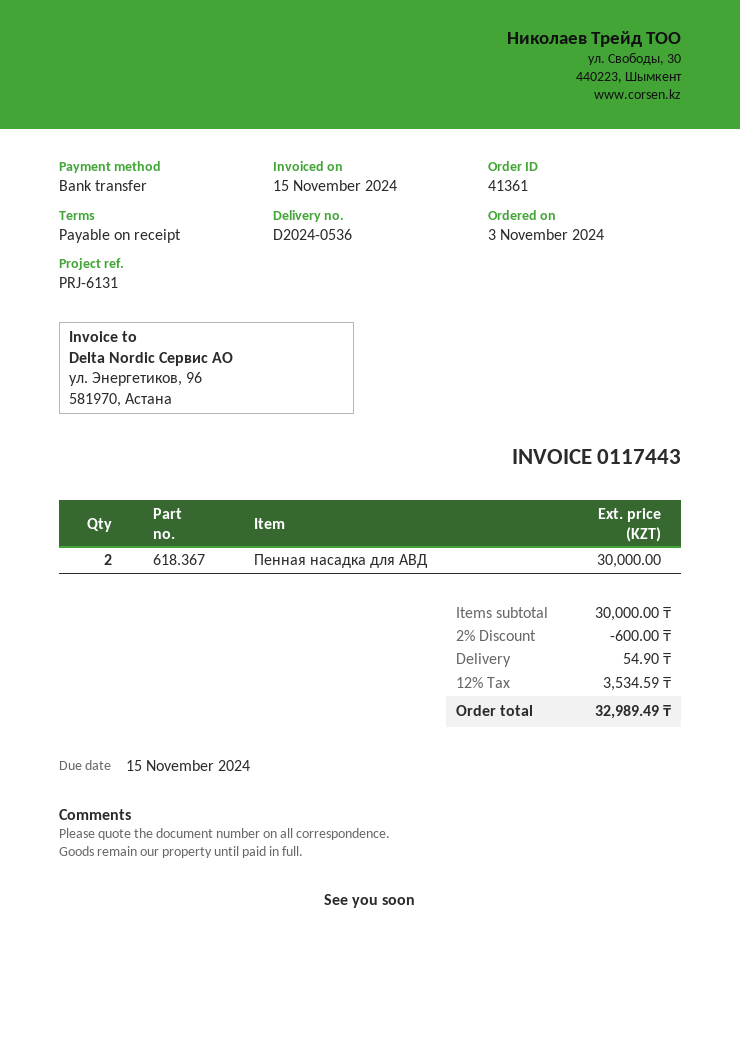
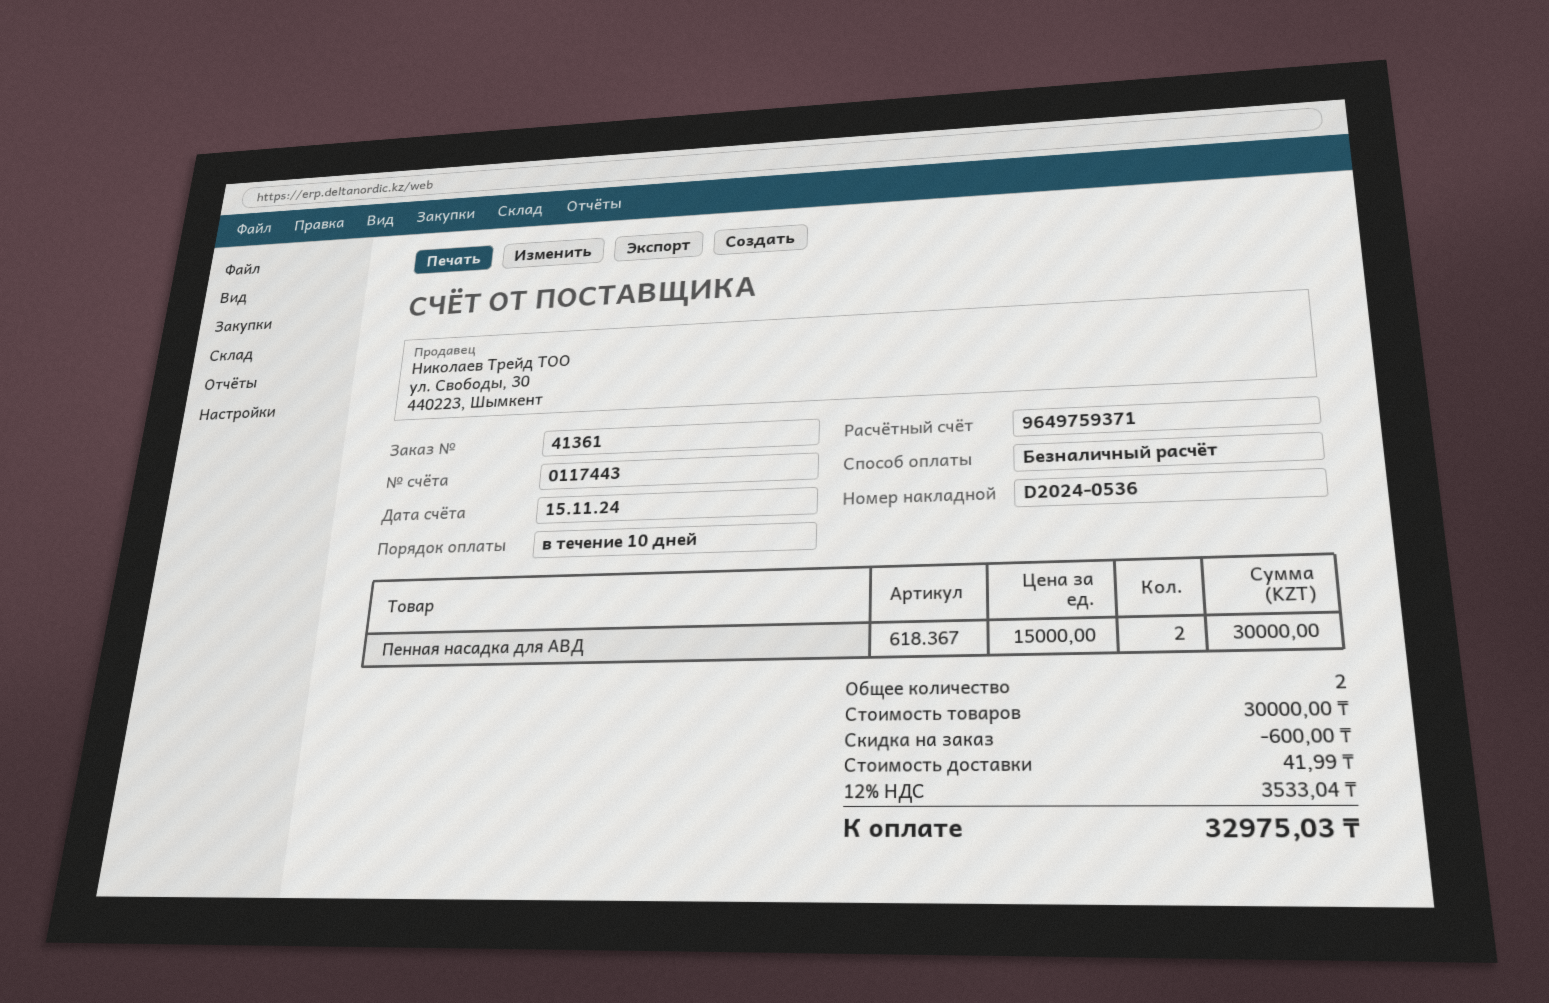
payment terms: on receipt -> 10 days
shipping: 54.90 -> 41.99
tax: 12% = 3534.59 -> 12% = 3533.04
total: 32989.49 -> 32975.03

